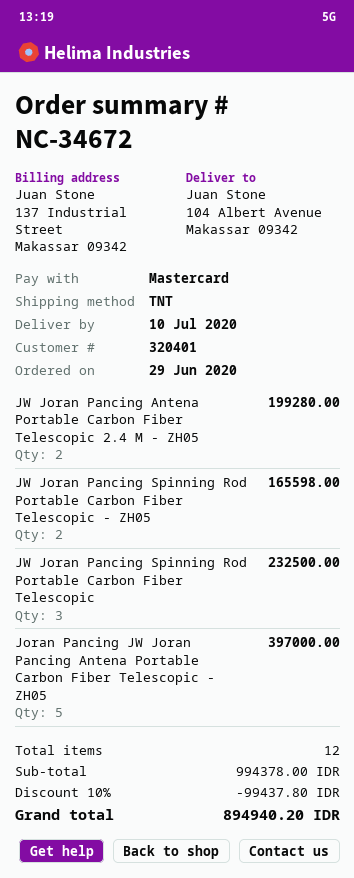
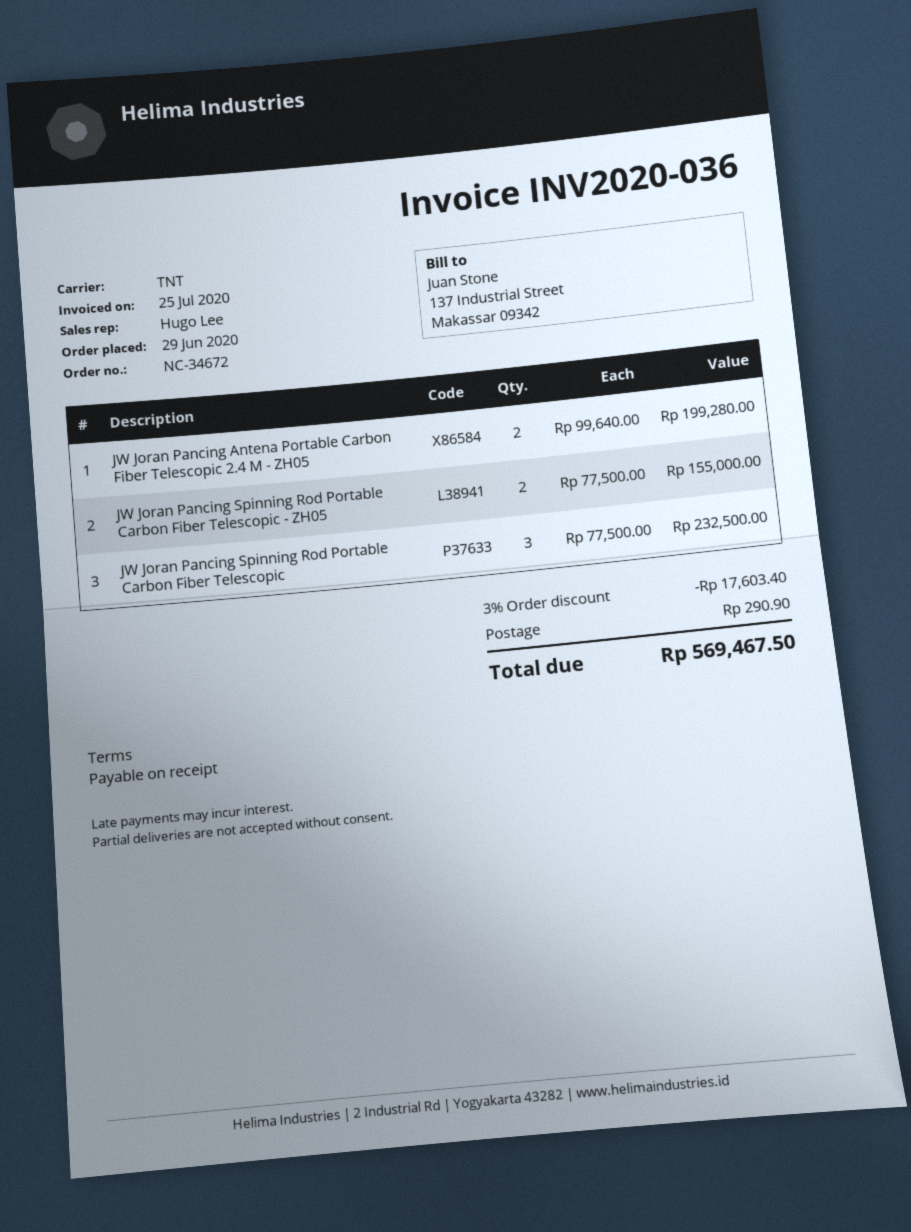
JW Joran Pancing Spinning Rod Portable Carbon Fiber Telescopic - ZH05: 2 for 165598.00 -> 2 for 155000.00
Joran Pancing JW Joran Pancing Antena Portable Carbon Fiber Telescopic - ZH05: 5 for 397000.00 -> none
discount: 10% = 99437.80 -> 3% = 17603.40
shipping: none -> 290.90
total: 894940.20 -> 569467.50

